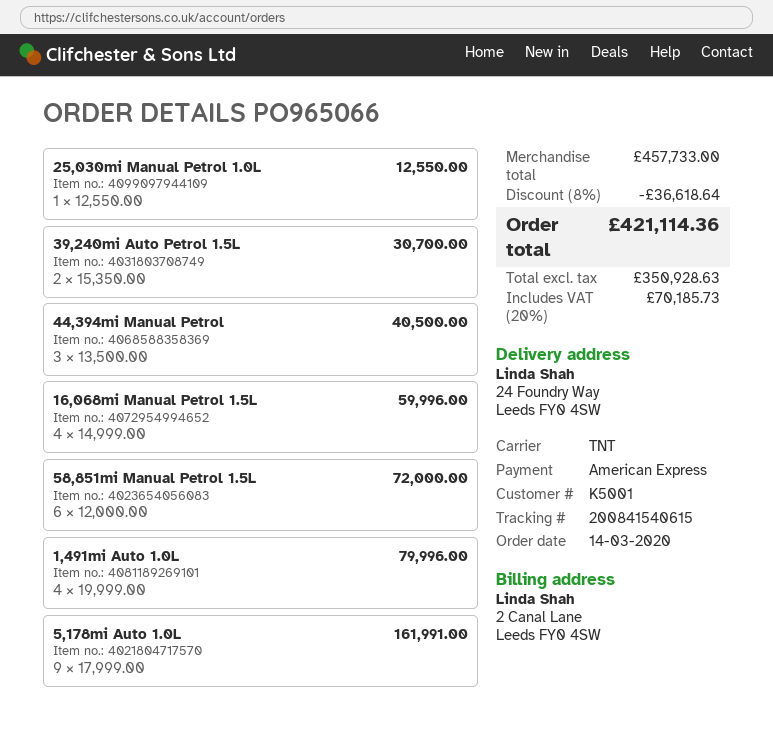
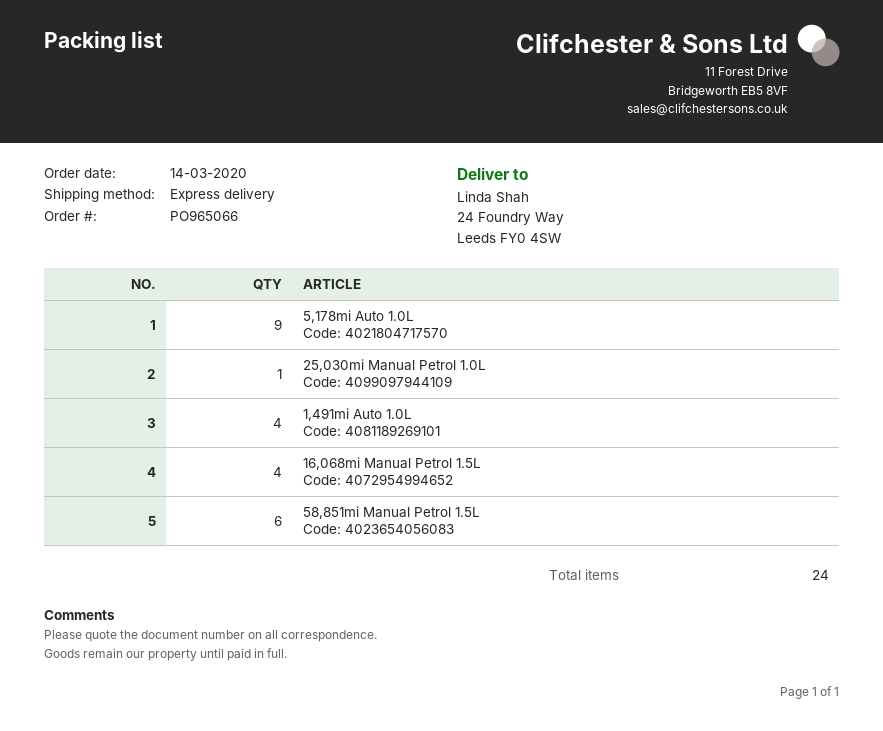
shipping method: TNT -> express
39,240mi Auto Petrol 1.5L: 2 -> none
44,394mi Manual Petrol: 3 -> none

